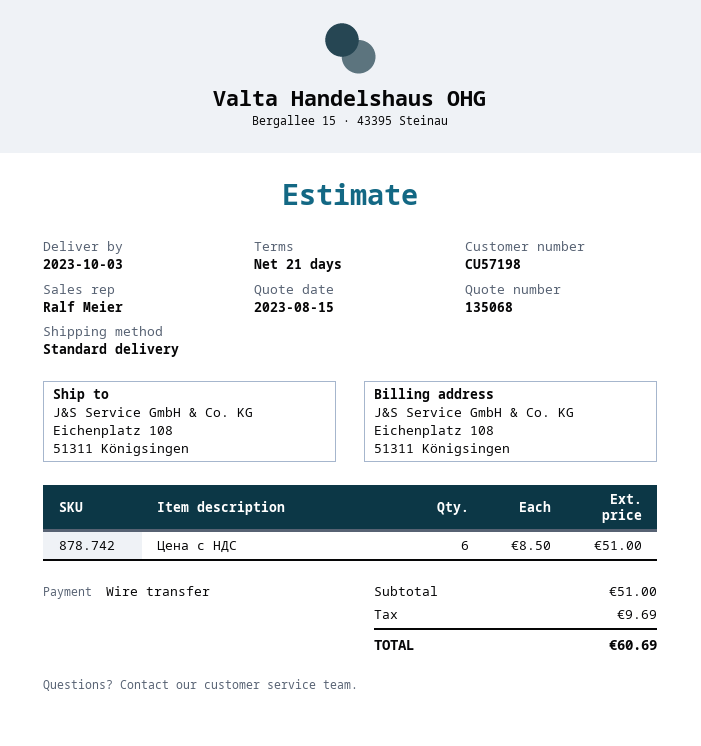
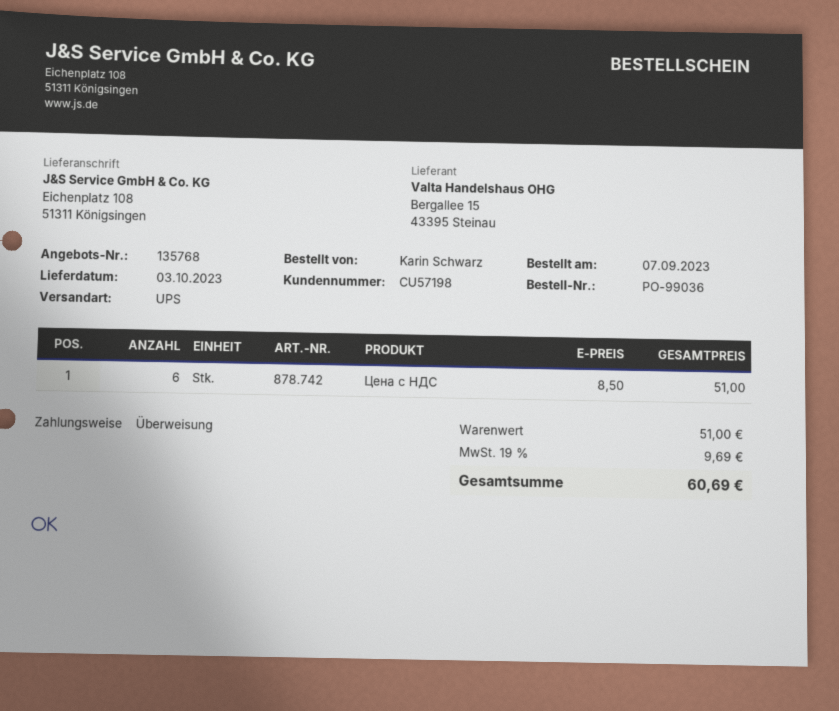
quote number: 135068 -> 135768
shipping method: standard -> UPS

